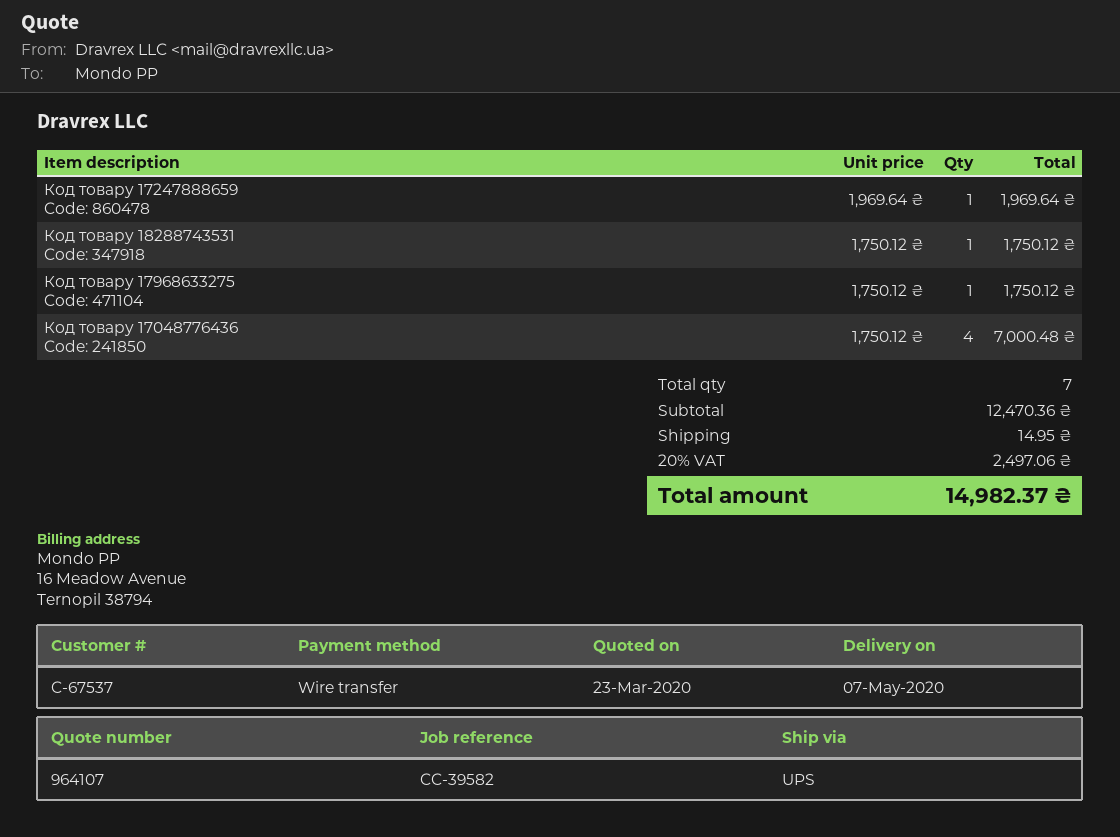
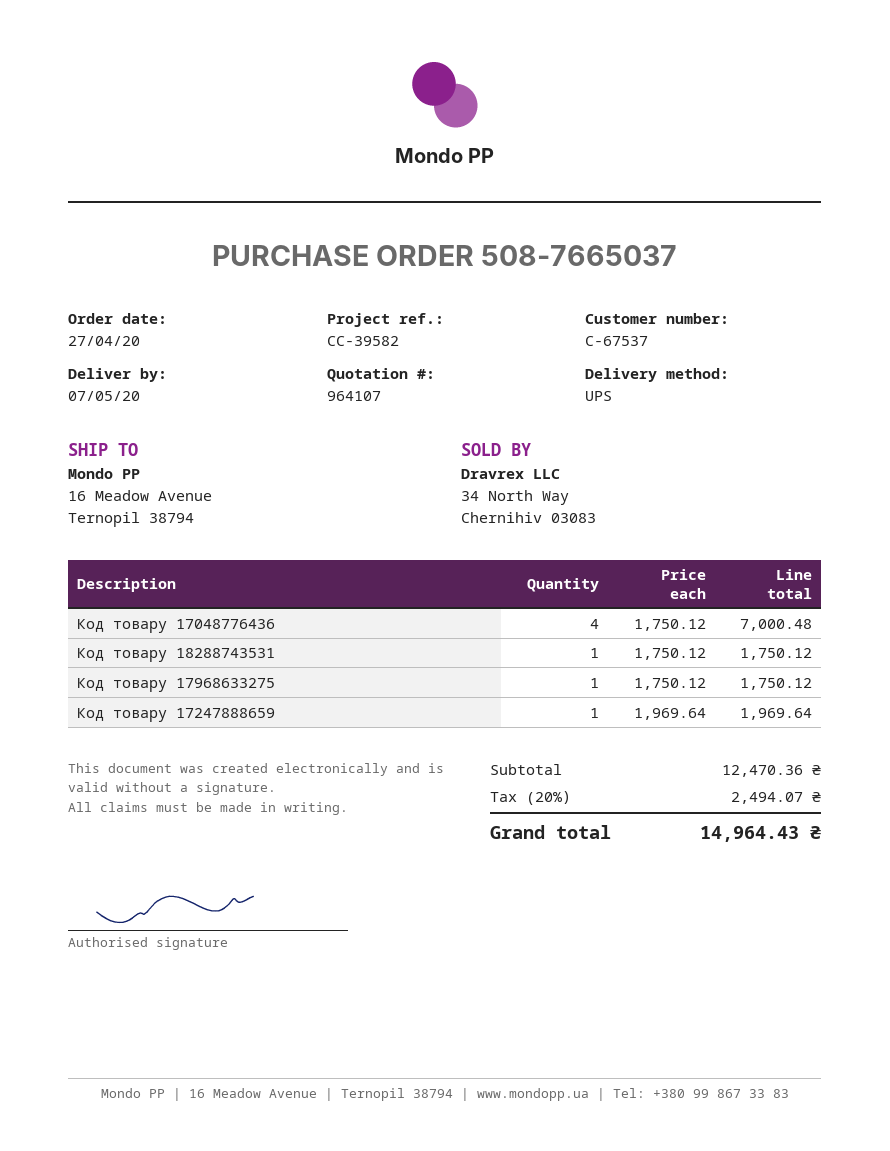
shipping: 14.95 -> none
tax: 20% = 2497.06 -> 20% = 2494.07
total: 14982.37 -> 14964.43

